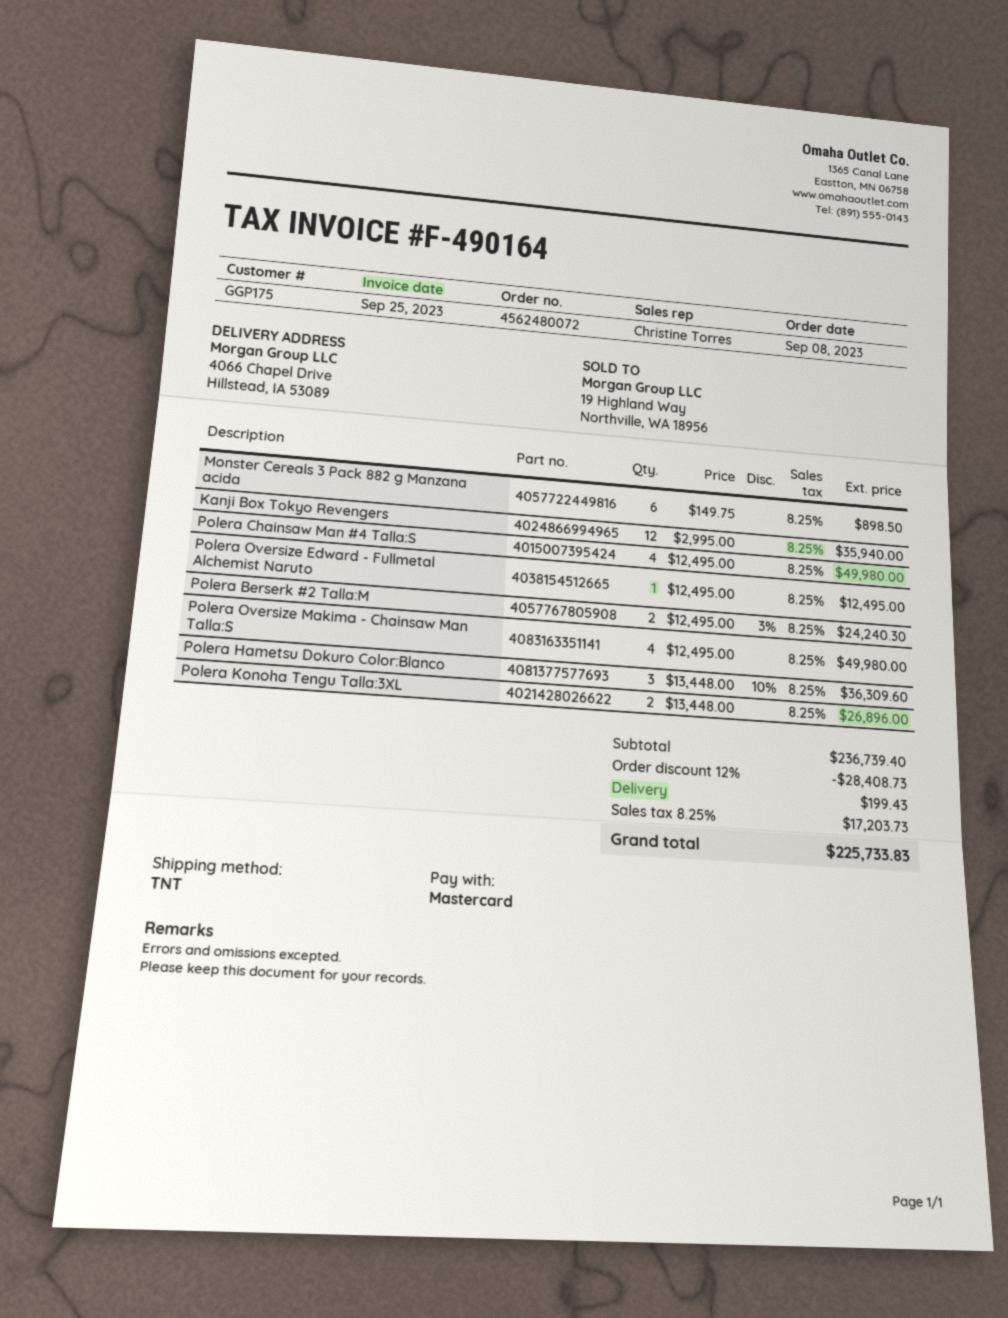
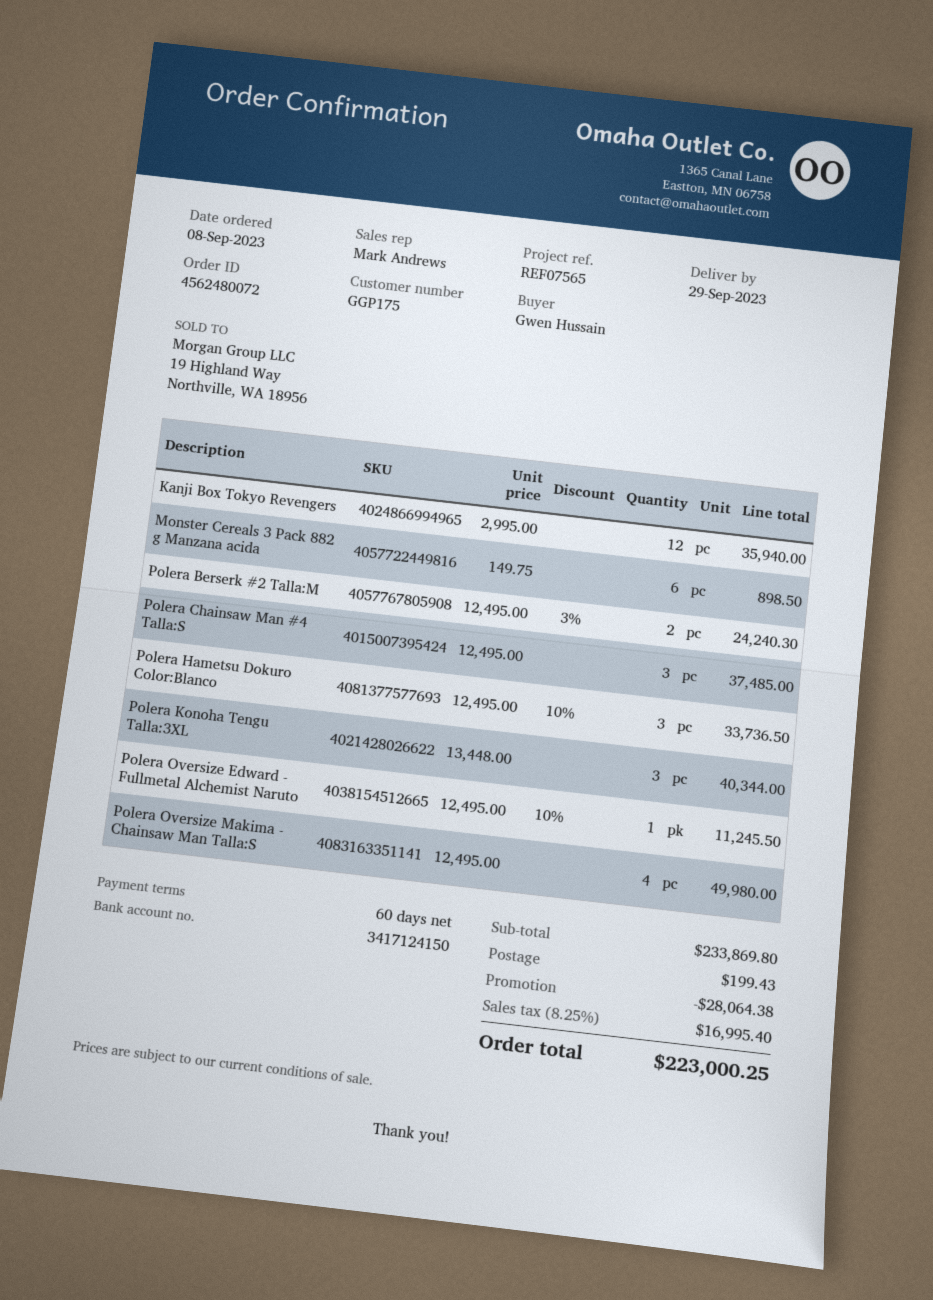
sales rep: Christine Torres -> Mark Andrews
Polera Chainsaw Man #4 Talla:S: 4 x 12495.00 = 49980.00 -> 3 x 12495.00 = 37485.00
Polera Oversize Edward - Fullmetal Alchemist Naruto: 1 x 12495.00 = 12495.00 -> 1 x 12495.00 - 10% = 11245.50
Polera Hametsu Dokuro Color:Blanco: 3 x 13448.00 - 10% = 36309.60 -> 3 x 12495.00 - 10% = 33736.50
Polera Konoha Tengu Talla:3XL: 2 x 13448.00 = 26896.00 -> 3 x 13448.00 = 40344.00
subtotal: 236739.40 -> 233869.80
discount: 28408.73 -> 28064.38
tax: 8.25% = 17203.73 -> 8.25% = 16995.40
total: 225733.83 -> 223000.25

